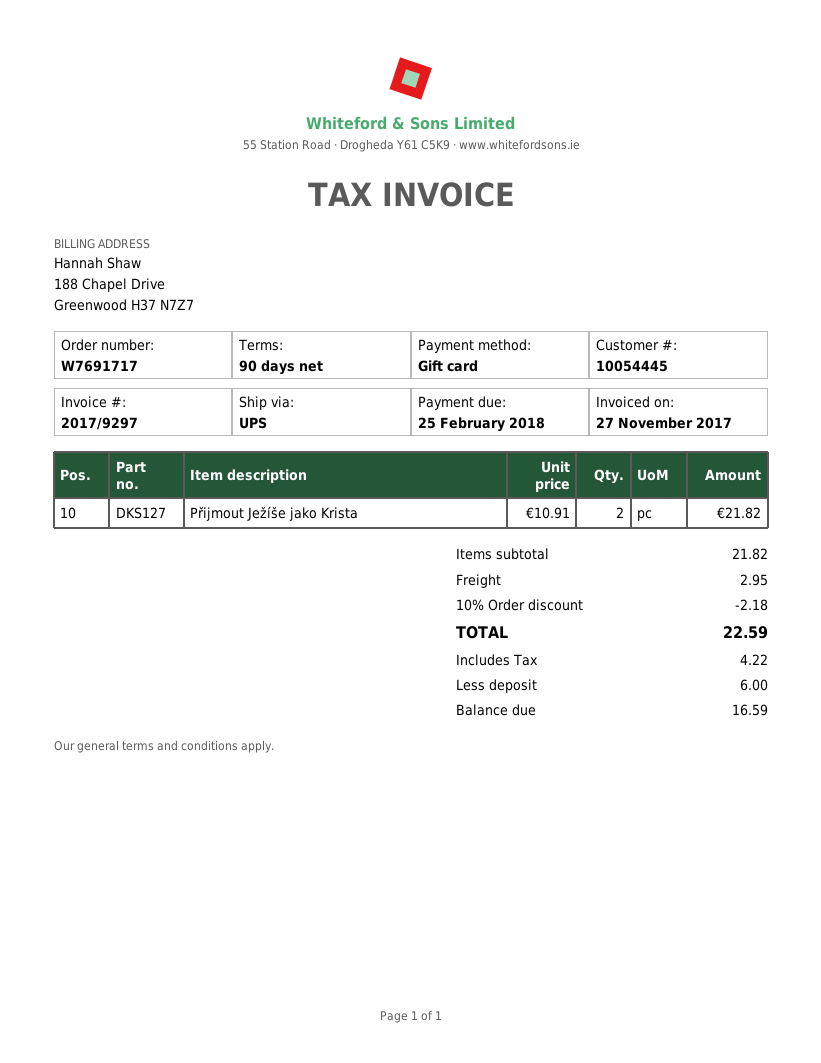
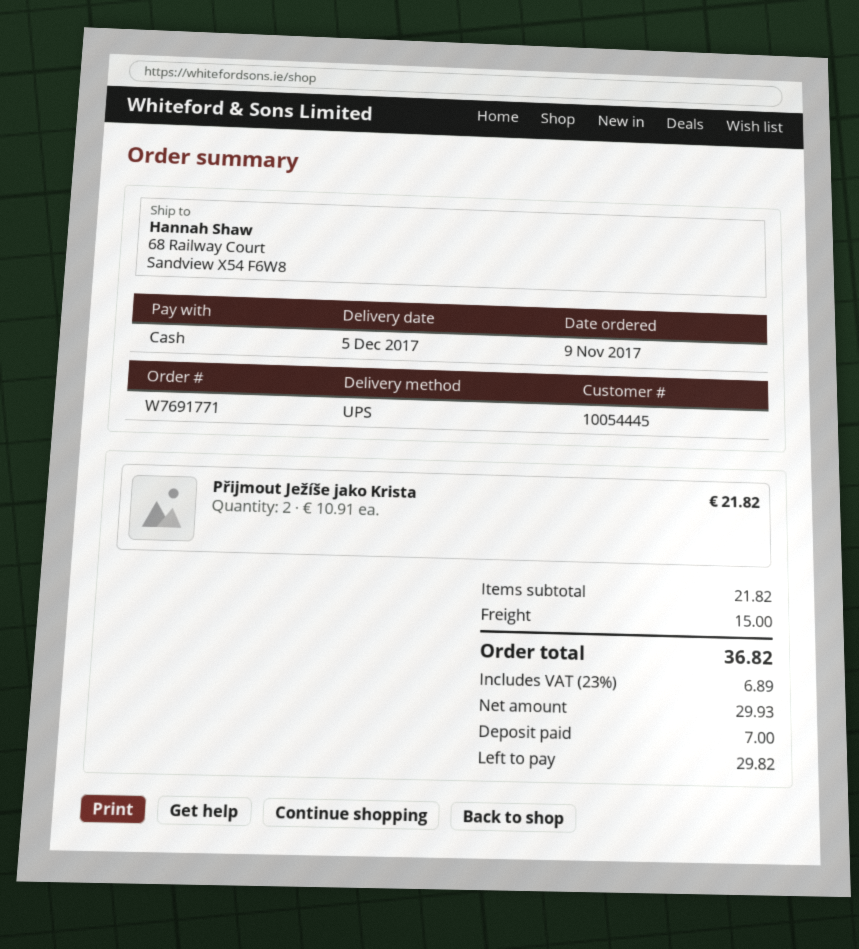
order number: W7691717 -> W7691771
payment method: gift card -> cash
discount: 10% = 2.18 -> none
shipping: 2.95 -> 15.00
tax: 4.22 -> 6.89
total: 22.59 -> 36.82
deposit: 6.00 -> 7.00
balance: 16.59 -> 29.82

